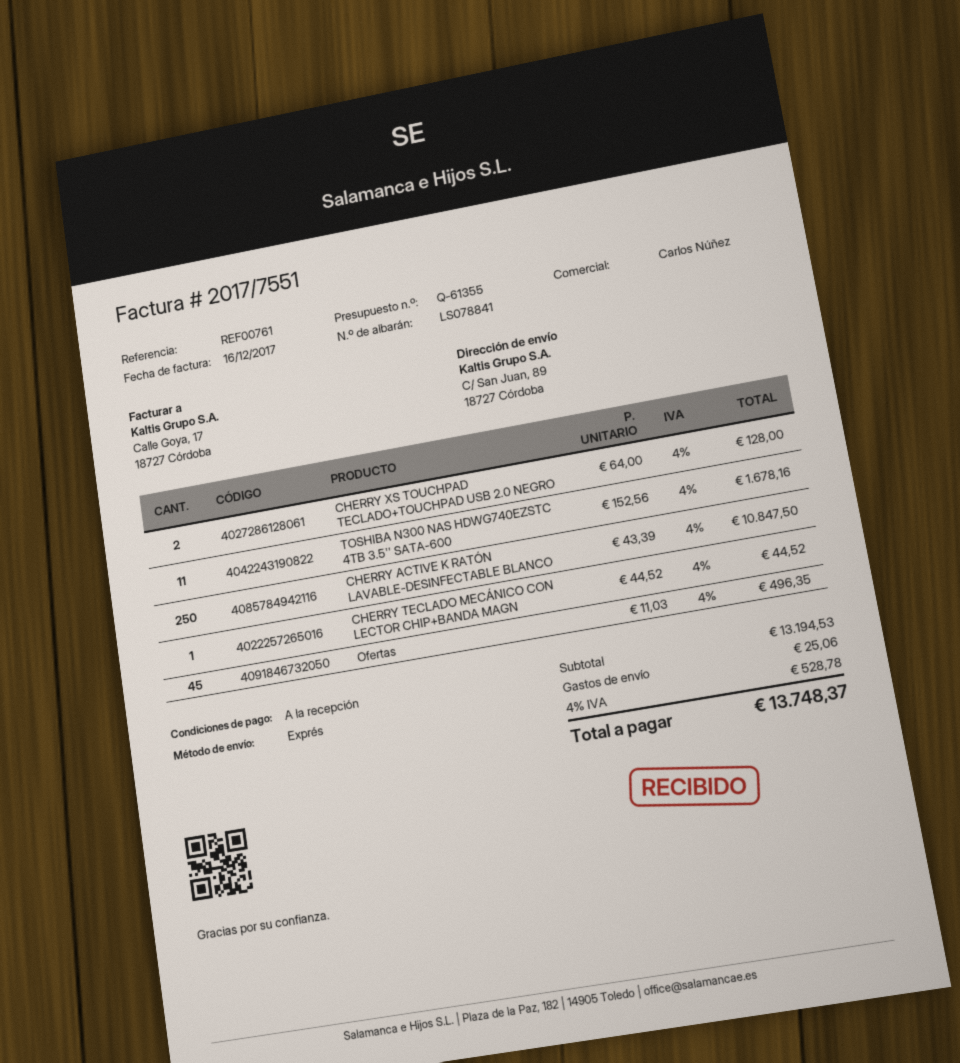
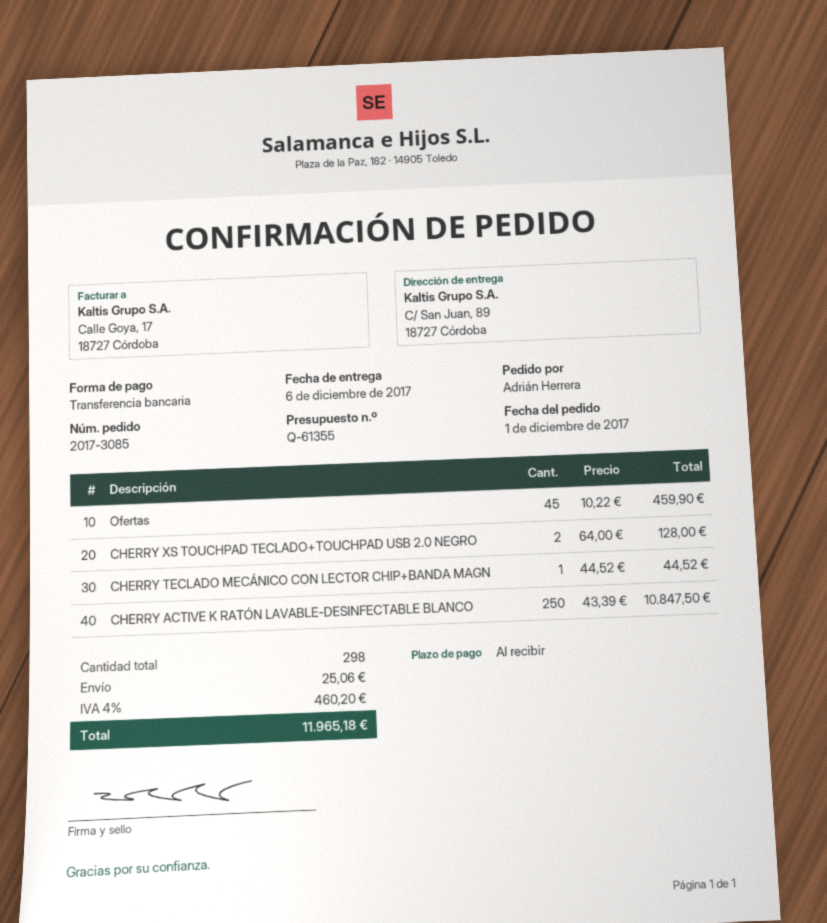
TOSHIBA N300 NAS HDWG740EZSTC 4TB 3.5'' SATA-600: 11 x 152.56 = 1678.16 -> none
Ofertas: 45 x 11.03 = 496.35 -> 45 x 10.22 = 459.90
tax: 4% = 528.78 -> 4% = 460.20
total: 13748.37 -> 11965.18

